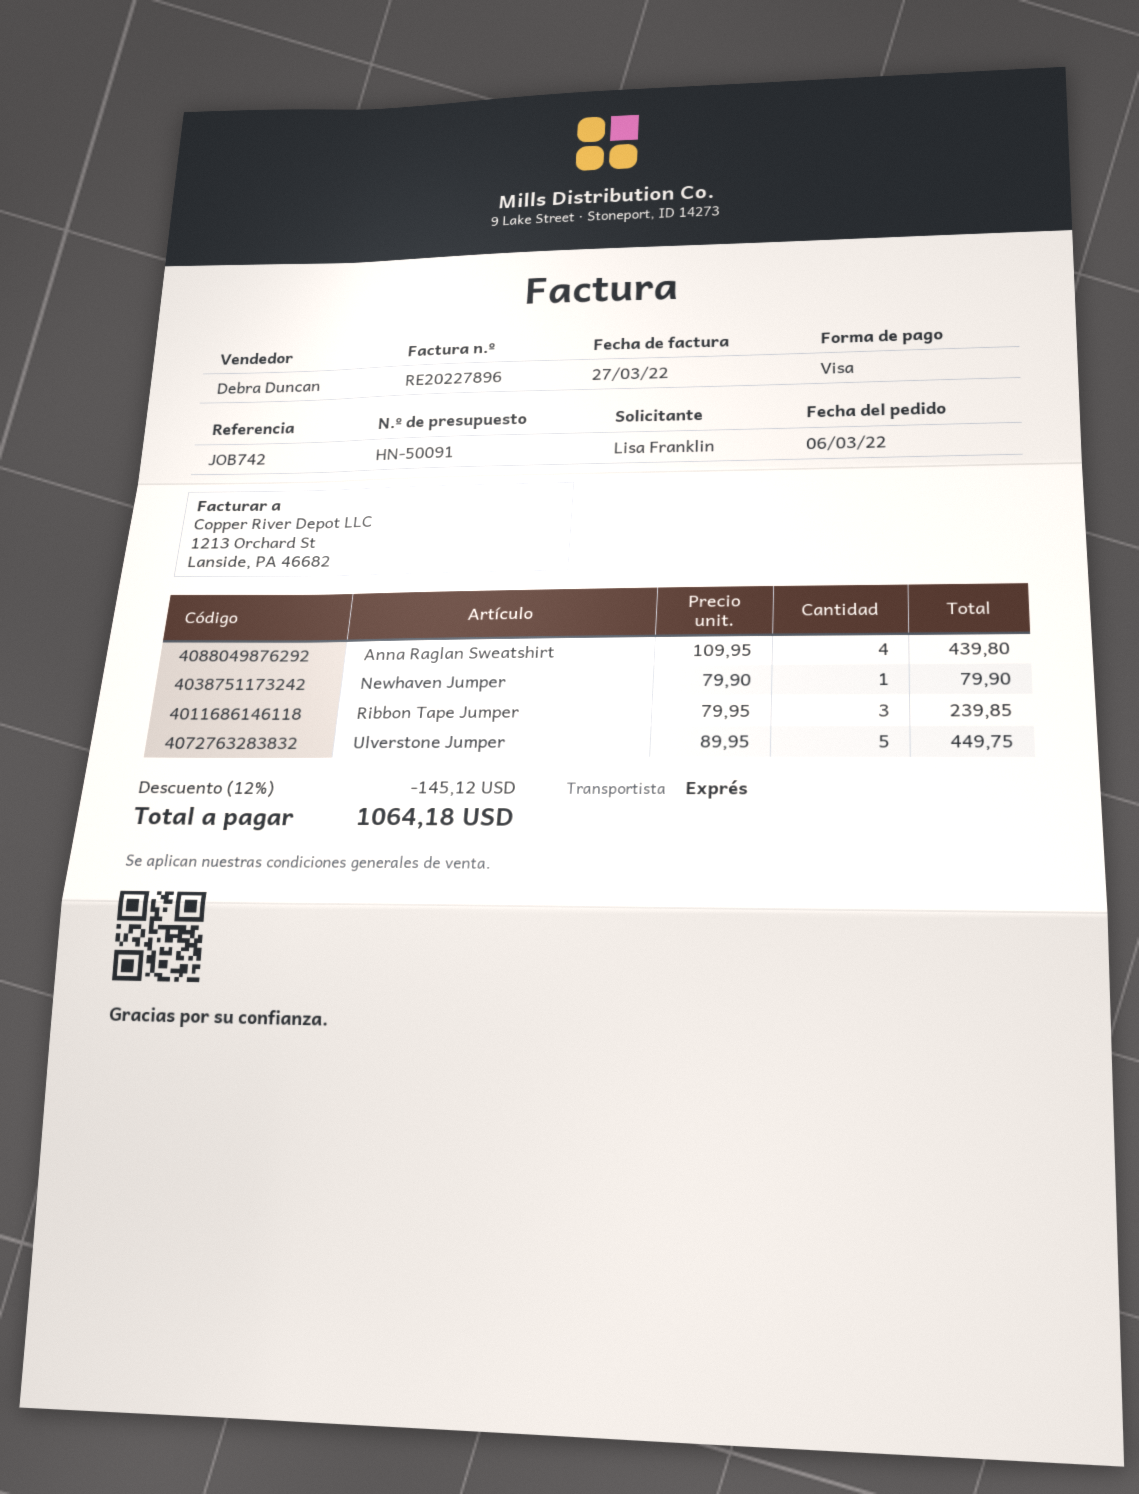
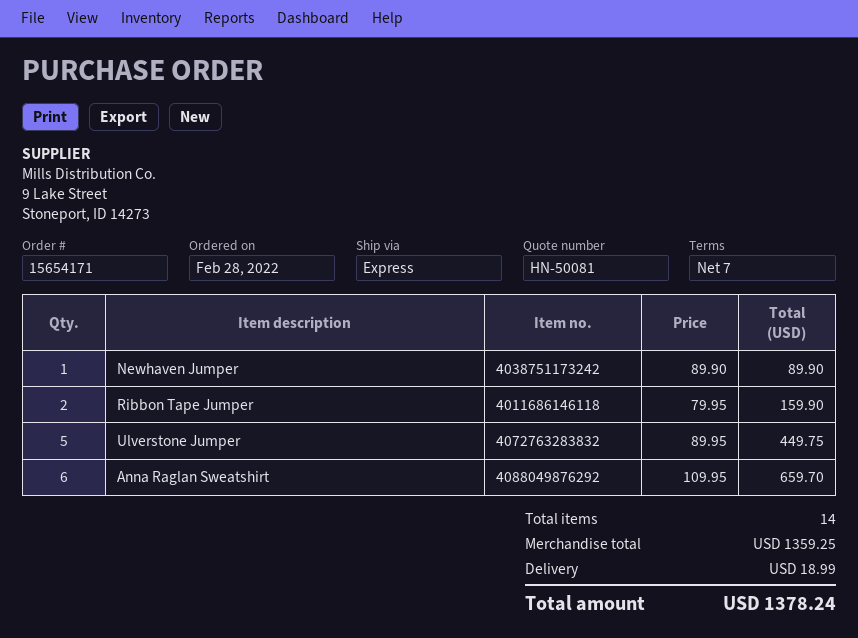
quote number: HN-50091 -> HN-50081
order date: 2022-03-06 -> 2022-02-28
Anna Raglan Sweatshirt: 4 x 109.95 = 439.80 -> 6 x 109.95 = 659.70
Newhaven Jumper: 1 x 79.90 = 79.90 -> 1 x 89.90 = 89.90
Ribbon Tape Jumper: 3 x 79.95 = 239.85 -> 2 x 79.95 = 159.90
discount: 12% = 145.12 -> none
shipping: none -> 18.99
total: 1064.18 -> 1378.24

